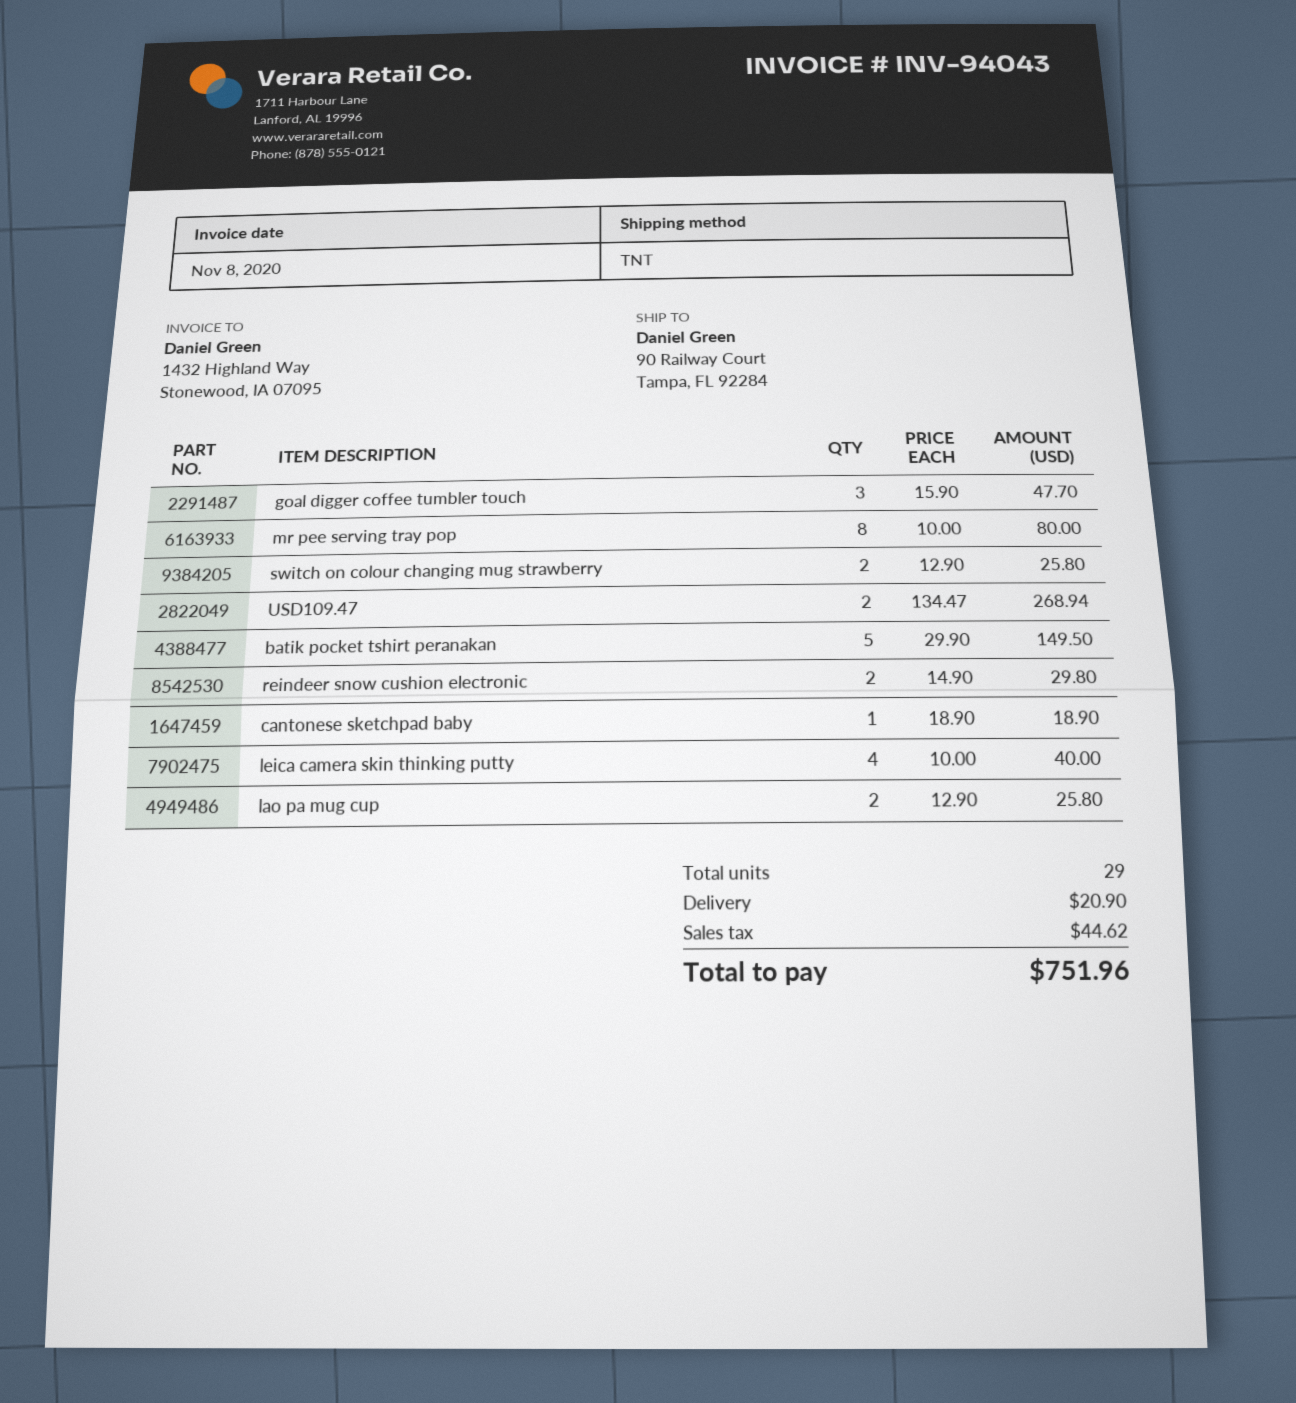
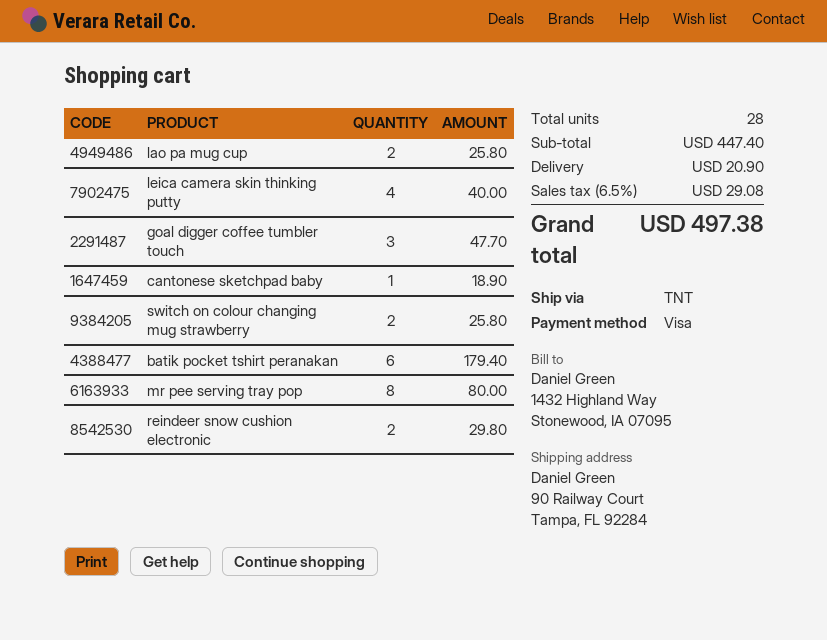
USD109.47: 2 for 268.94 -> none
batik pocket tshirt peranakan: 5 for 149.50 -> 6 for 179.40
total quantity: 29 -> 28
tax: 44.62 -> 29.08
total: 751.96 -> 497.38

